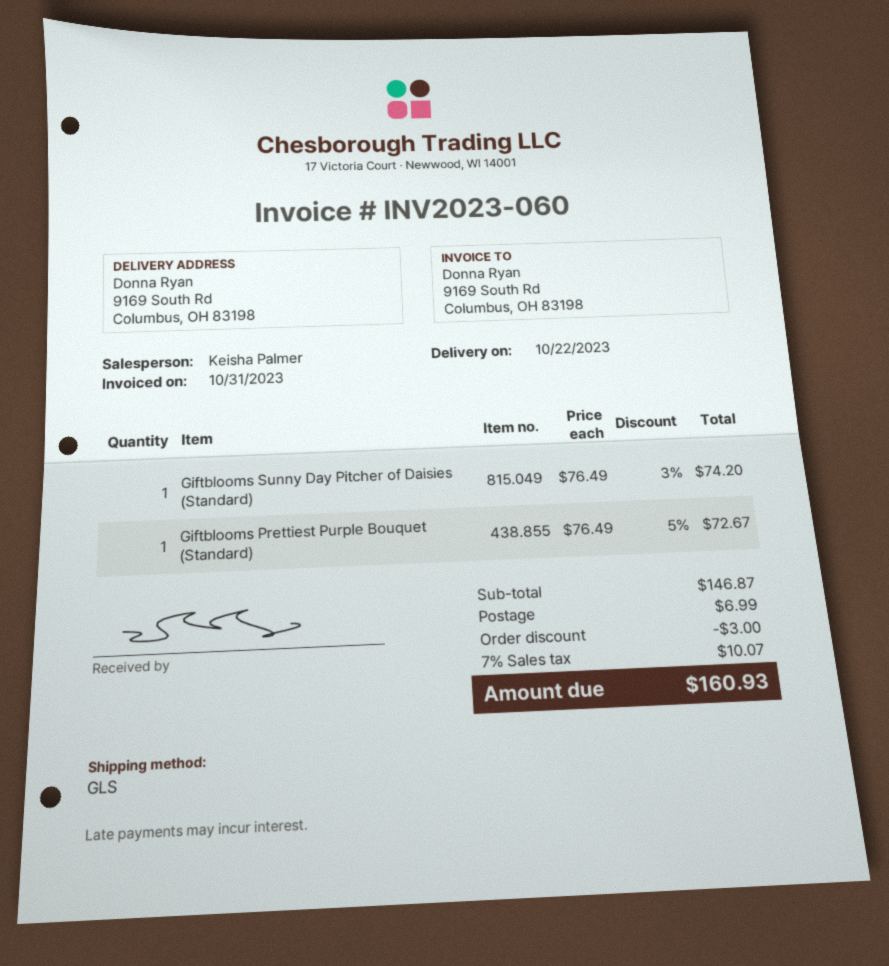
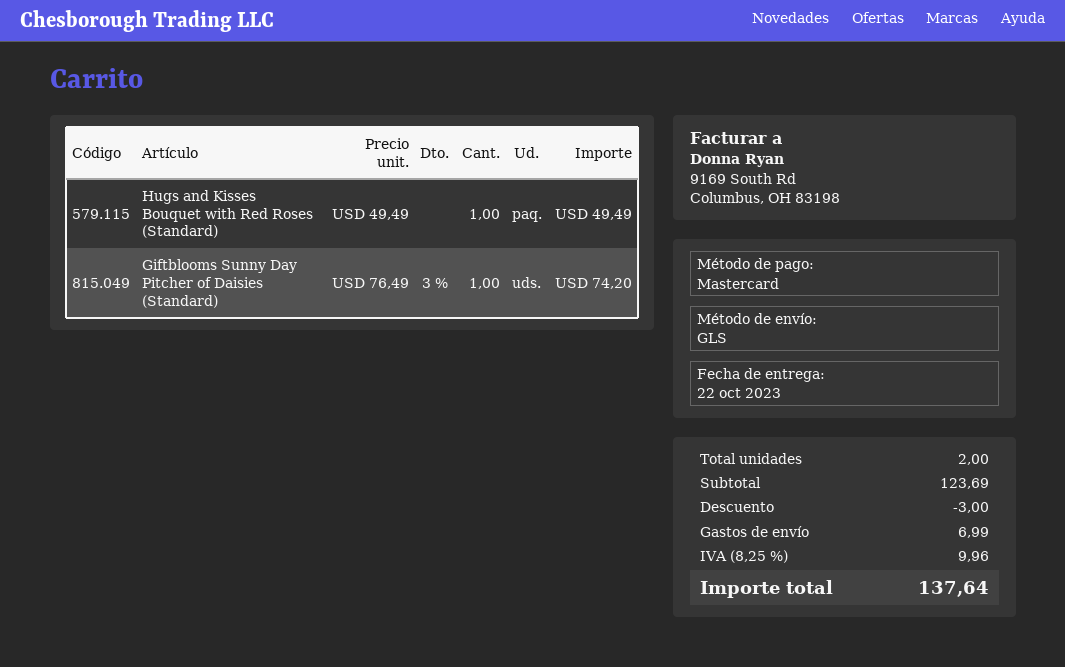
Giftblooms Prettiest Purple Bouquet (Standard): 1 x 76.49 - 5% = 72.67 -> none
Hugs and Kisses Bouquet with Red Roses (Standard): none -> 1 x 49.49 = 49.49
subtotal: 146.87 -> 123.69
tax: 7% = 10.07 -> 8.25% = 9.96
total: 160.93 -> 137.64

